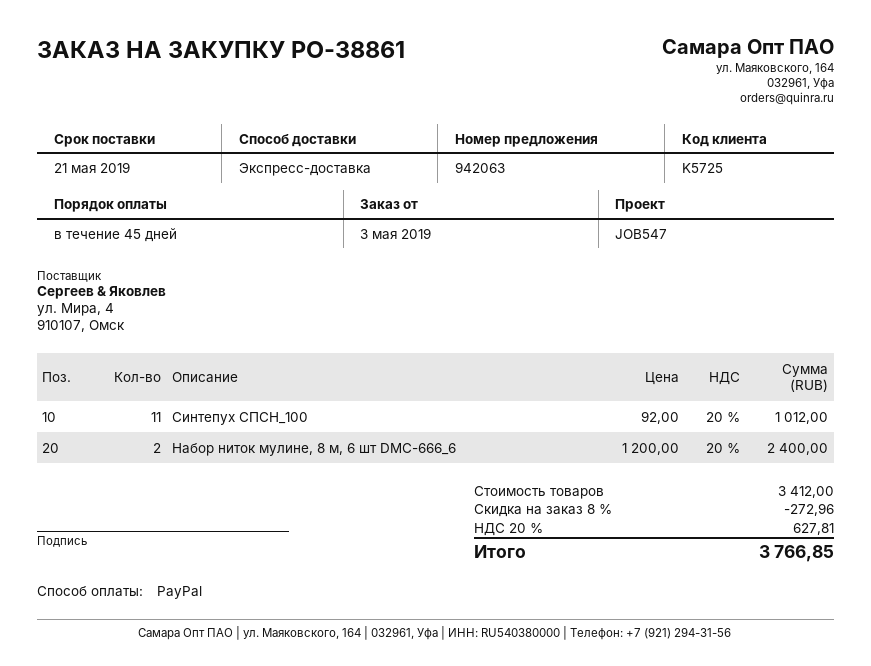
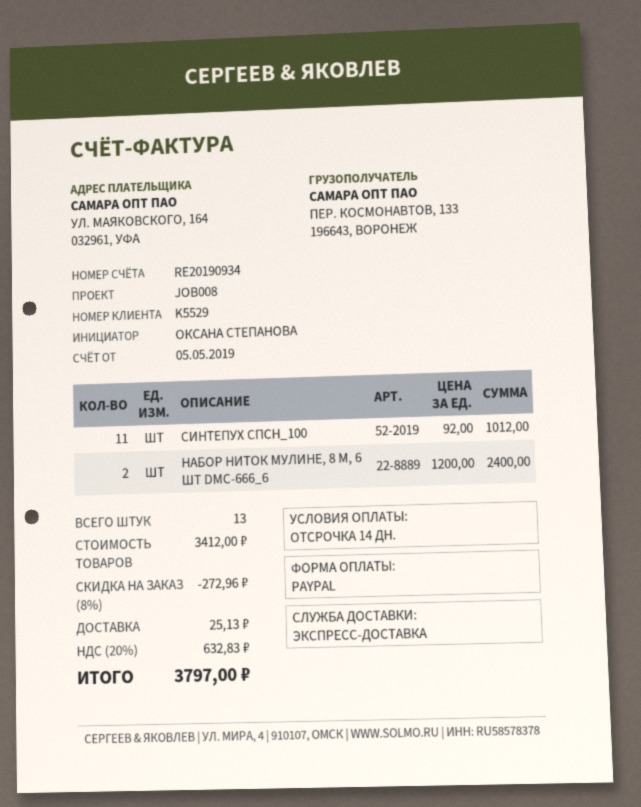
payment terms: 45 days -> 14 days
customer number: K5725 -> K5529
reference: JOB547 -> JOB008
shipping: none -> 25.13
tax: 20% = 627.81 -> 20% = 632.83
total: 3766.85 -> 3797.00

